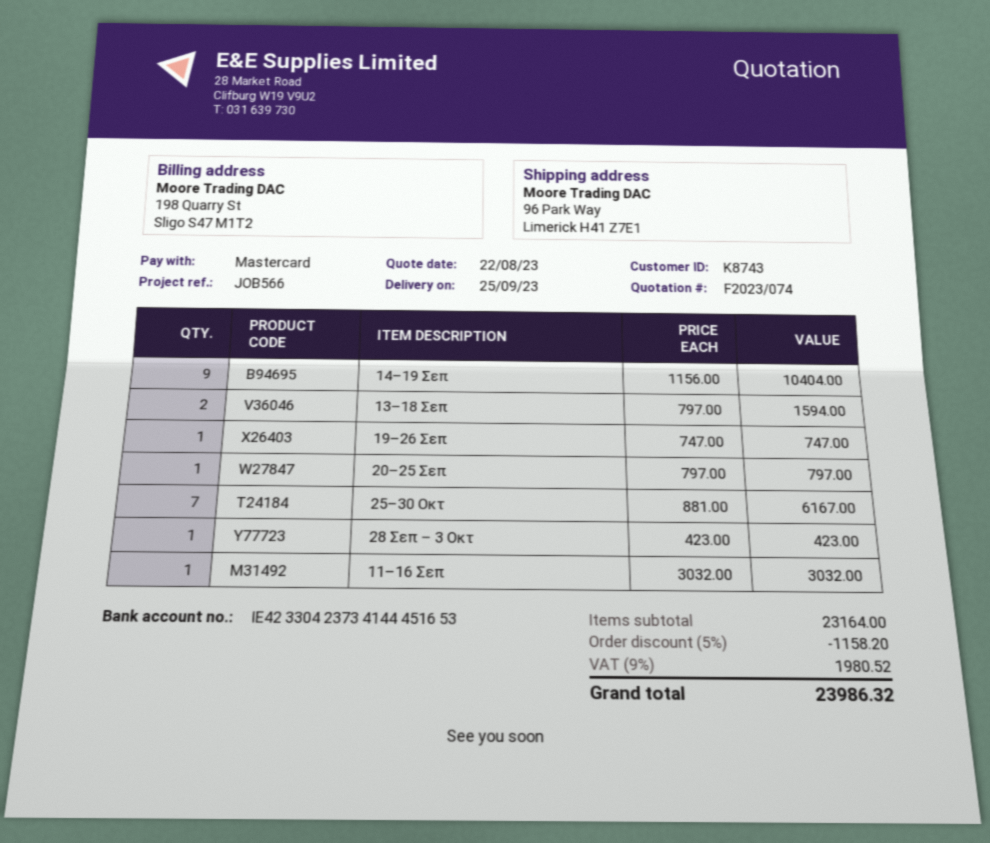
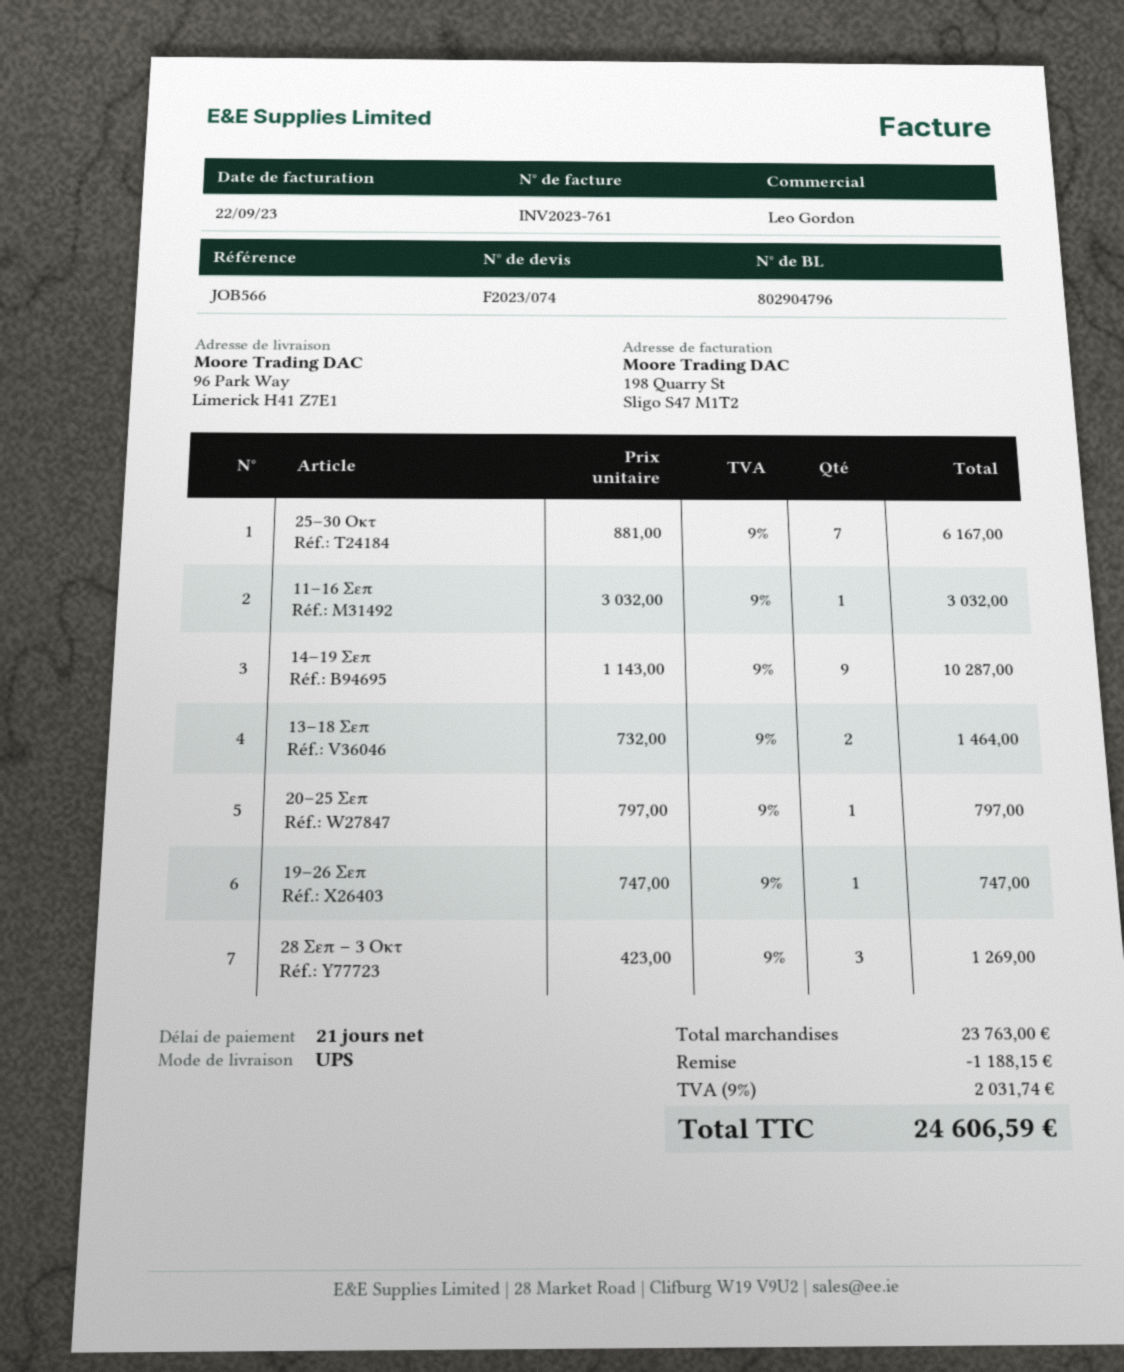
14–19 Σεπ: 9 x 1156.00 = 10404.00 -> 9 x 1143.00 = 10287.00
13–18 Σεπ: 2 x 797.00 = 1594.00 -> 2 x 732.00 = 1464.00
28 Σεπ – 3 Οκτ: 1 x 423.00 = 423.00 -> 3 x 423.00 = 1269.00
subtotal: 23164.00 -> 23763.00
discount: 1158.20 -> 1188.15
tax: 9% = 1980.52 -> 9% = 2031.74
total: 23986.32 -> 24606.59

